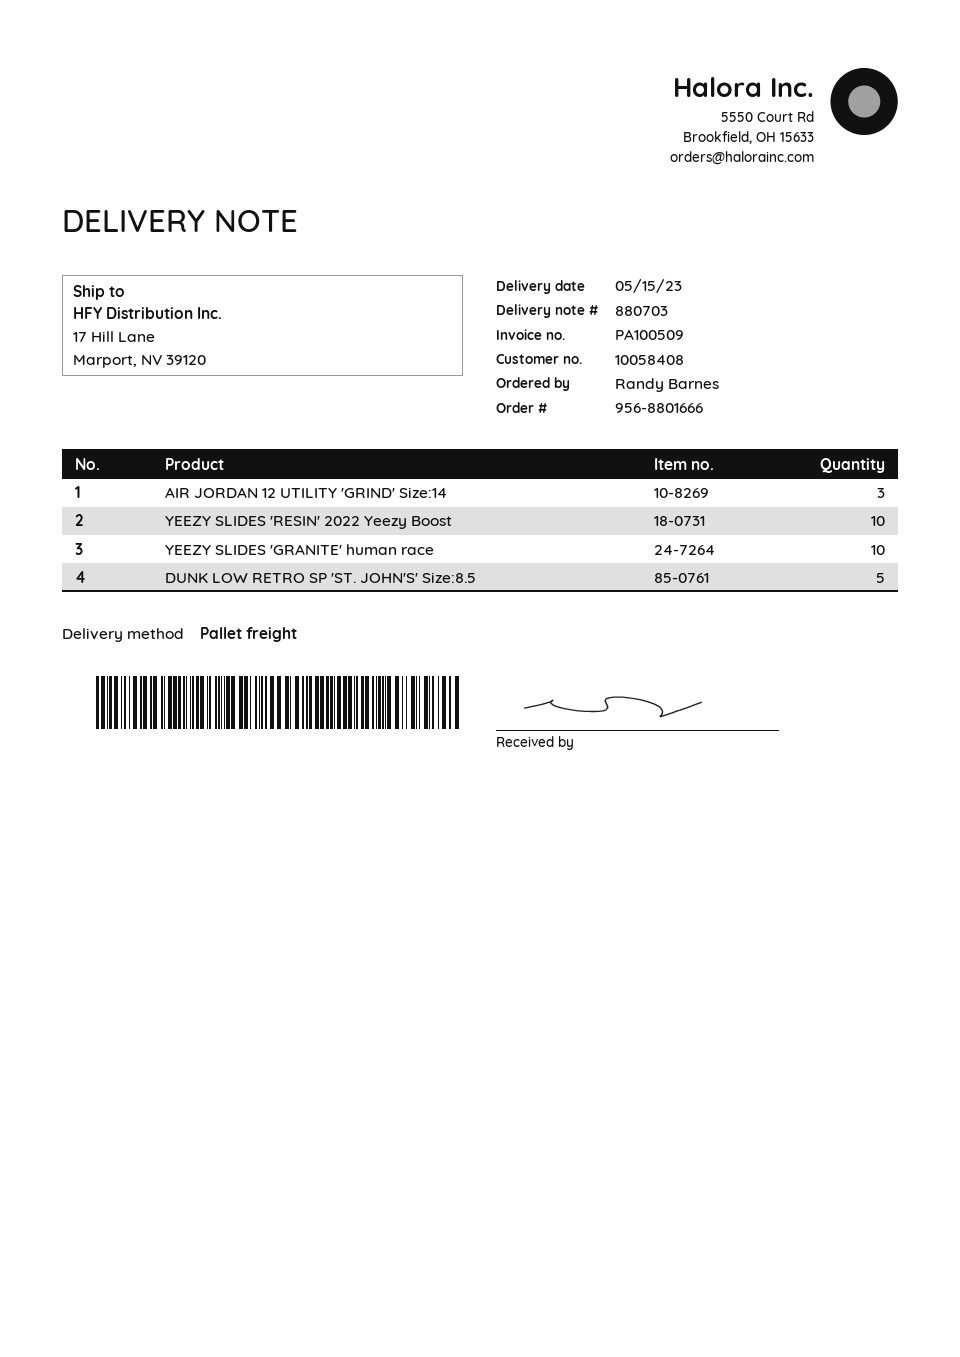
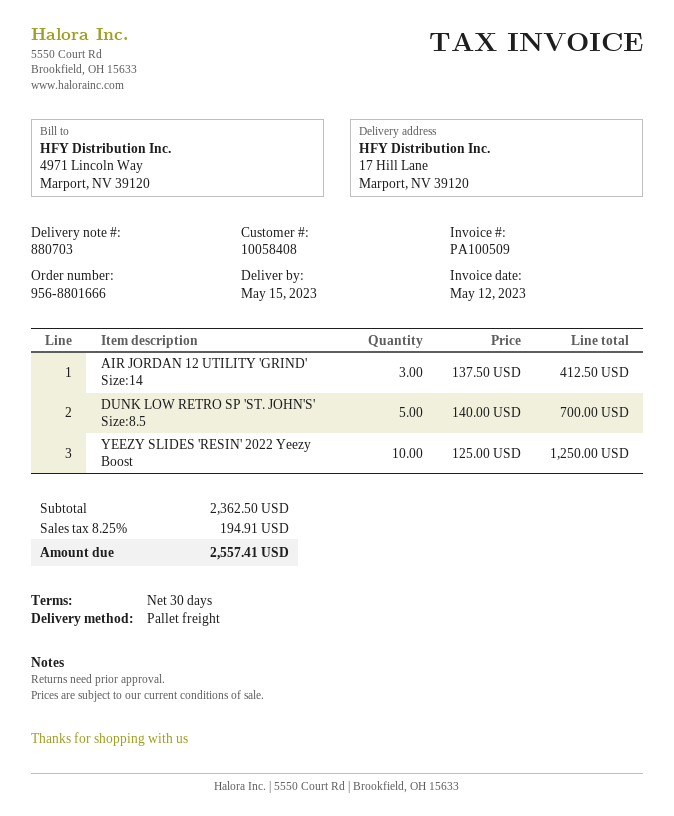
YEEZY SLIDES 'GRANITE' human race: 10 -> none

